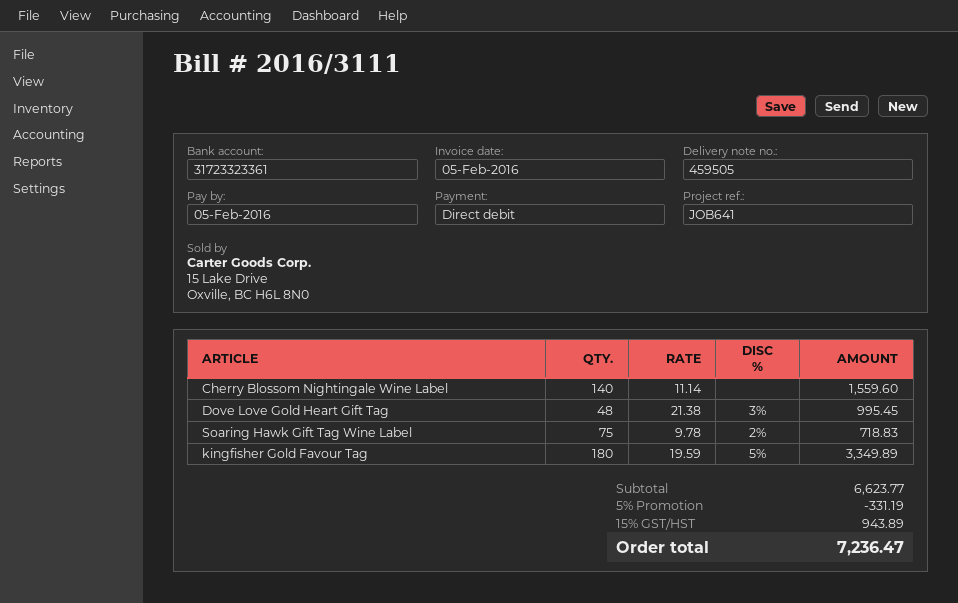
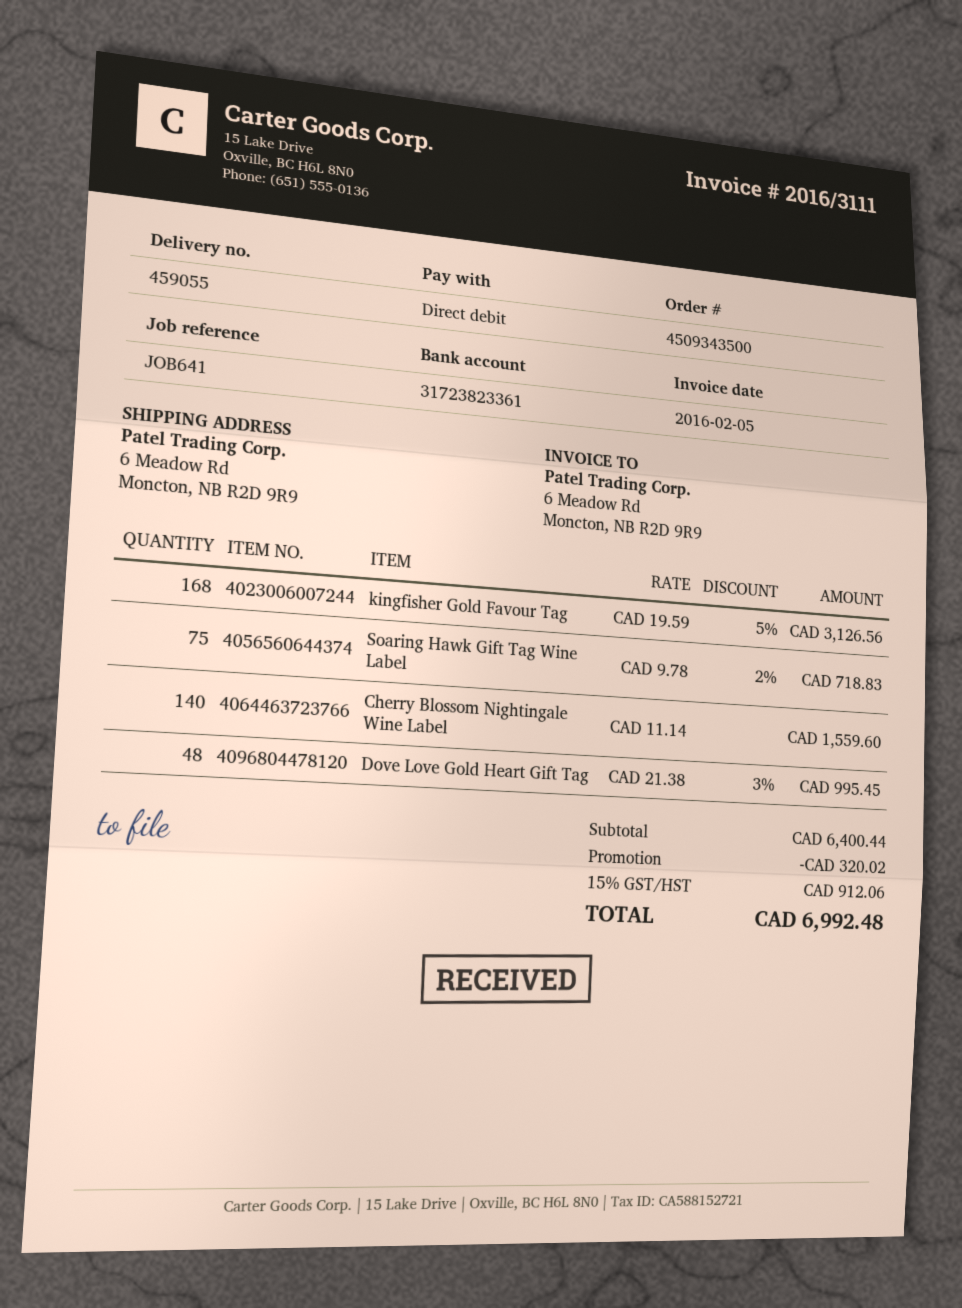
delivery note number: 459505 -> 459055
bank account: 31723323361 -> 31723823361
kingfisher Gold Favour Tag: 180 x 19.59 - 5% = 3349.89 -> 168 x 19.59 - 5% = 3126.56
subtotal: 6623.77 -> 6400.44
discount: 331.19 -> 320.02
tax: 15% = 943.89 -> 15% = 912.06
total: 7236.47 -> 6992.48

